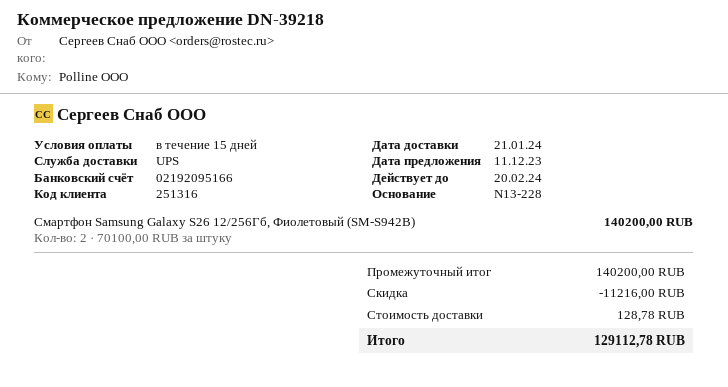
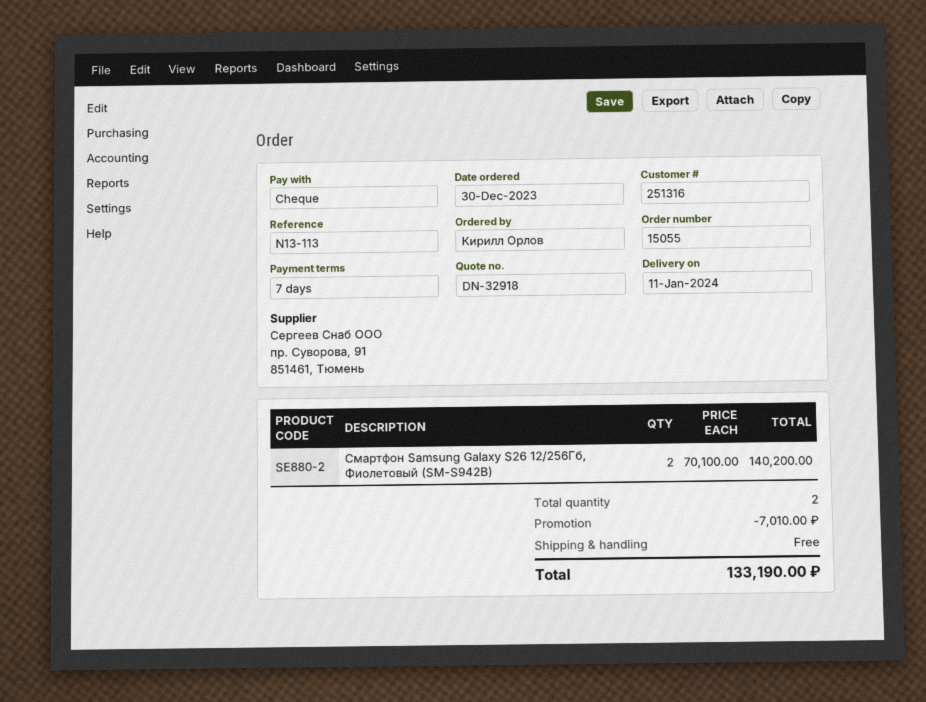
quote number: DN-39218 -> DN-32918
delivery date: 2024-01-21 -> 2024-01-11
payment terms: 15 days -> 7 days
reference: N13-228 -> N13-113
discount: 11216.00 -> 7010.00
shipping: 128.78 -> 0.00
total: 129112.78 -> 133190.00

